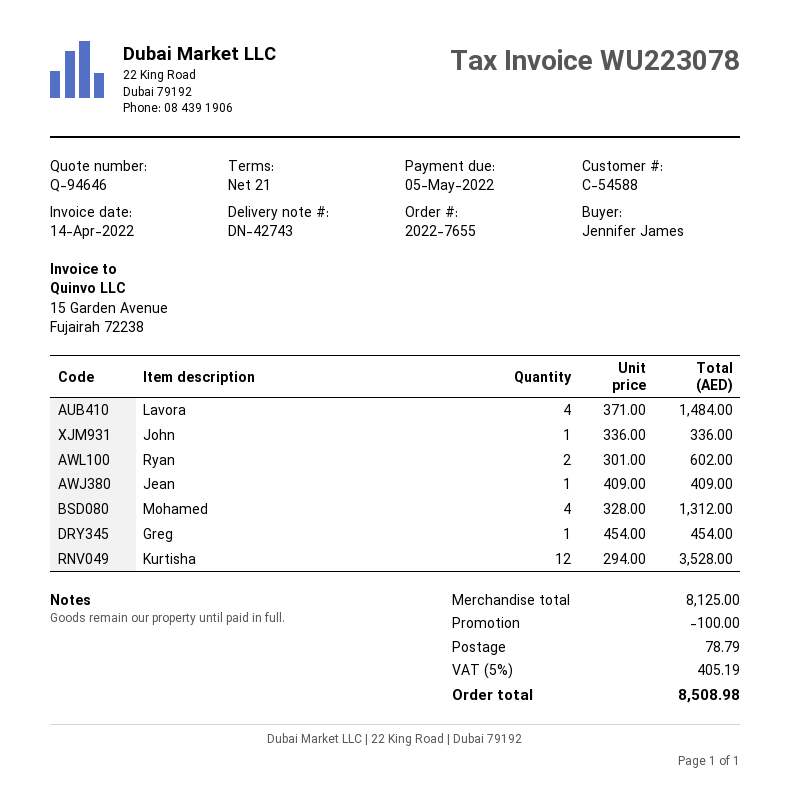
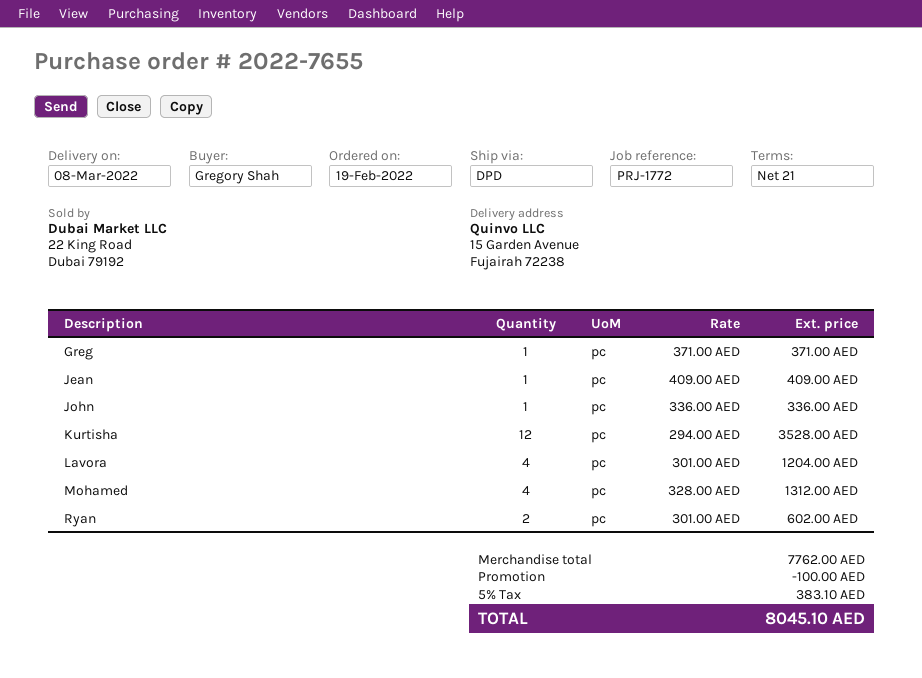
ordered by: Jennifer James -> Gregory Shah
Lavora: 4 x 371.00 = 1484.00 -> 4 x 301.00 = 1204.00
Greg: 1 x 454.00 = 454.00 -> 1 x 371.00 = 371.00
subtotal: 8125.00 -> 7762.00
shipping: 78.79 -> none
tax: 5% = 405.19 -> 5% = 383.10
total: 8508.98 -> 8045.10

